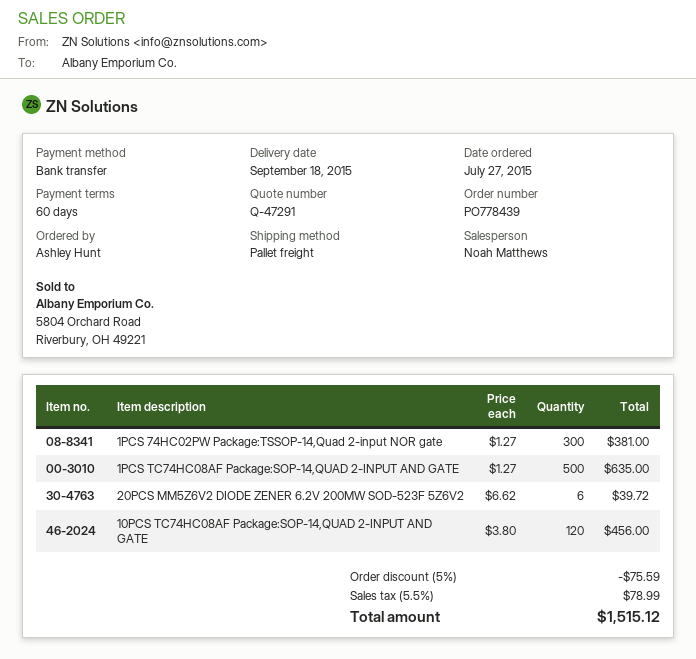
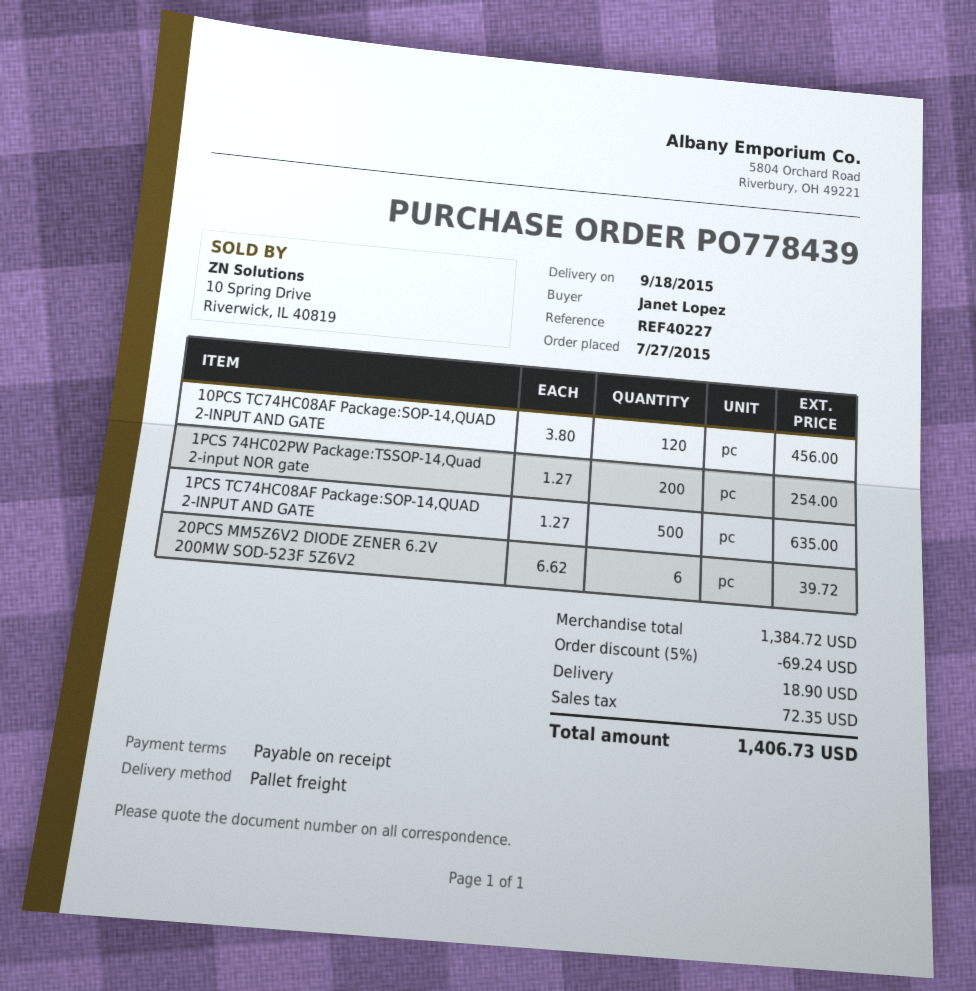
payment terms: 60 days -> on receipt
ordered by: Ashley Hunt -> Janet Lopez
1PCS 74HC02PW Package:TSSOP-14,Quad 2-input NOR gate: 300 x 1.27 = 381.00 -> 200 x 1.27 = 254.00
discount: 5% = 75.59 -> 5% = 69.24
shipping: none -> 18.90
tax: 78.99 -> 72.35
total: 1515.12 -> 1406.73

